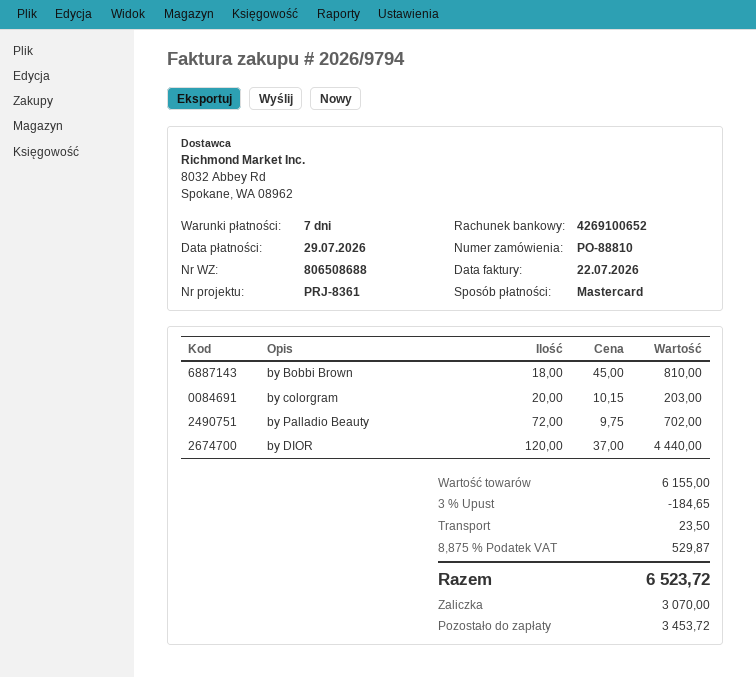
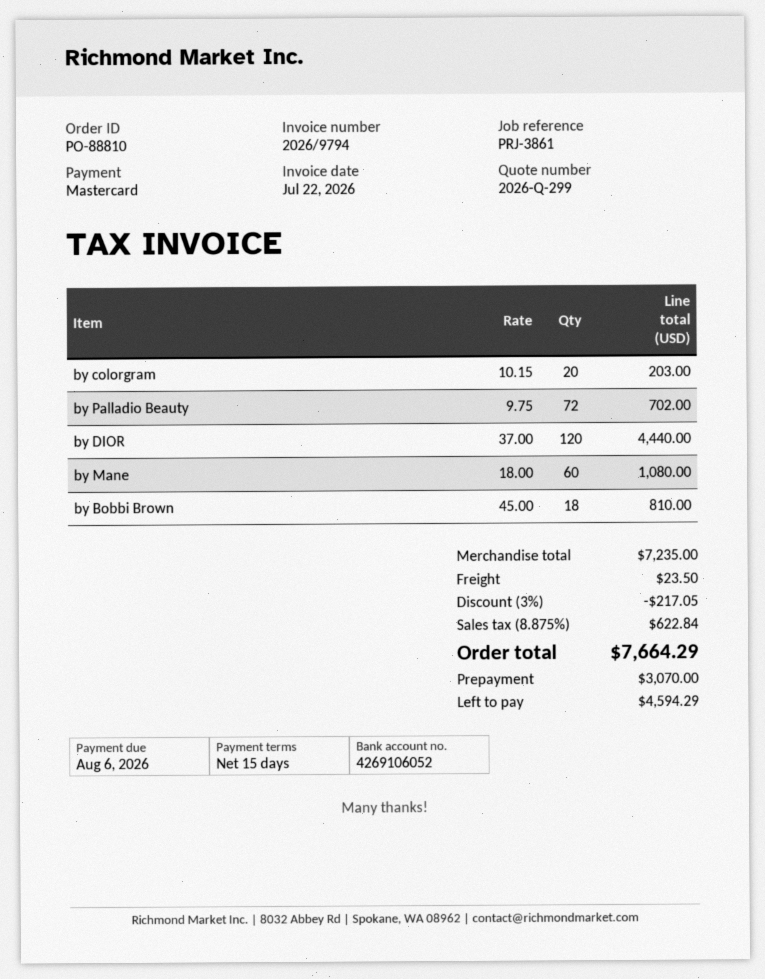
payment terms: 7 days -> 15 days
due date: 2026-07-29 -> 2026-08-06
reference: PRJ-8361 -> PRJ-3861
bank account: 4269100652 -> 4269106052
by Mane: none -> 60 x 18.00 = 1080.00
subtotal: 6155.00 -> 7235.00
discount: 3% = 184.65 -> 3% = 217.05
tax: 8.875% = 529.87 -> 8.875% = 622.84
total: 6523.72 -> 7664.29
balance: 3453.72 -> 4594.29

